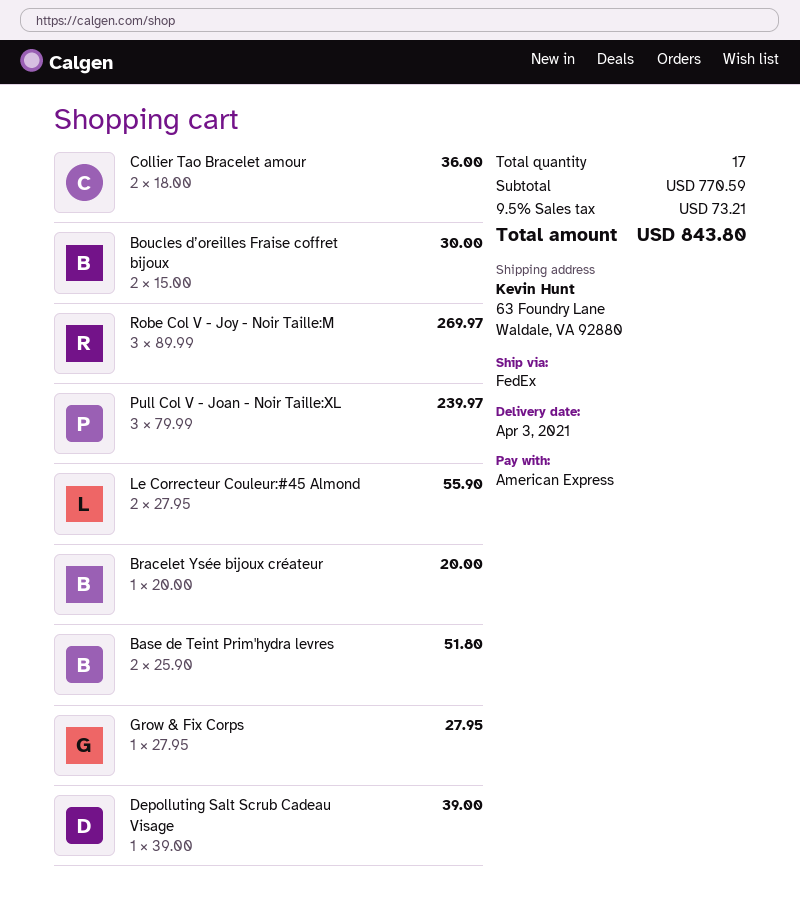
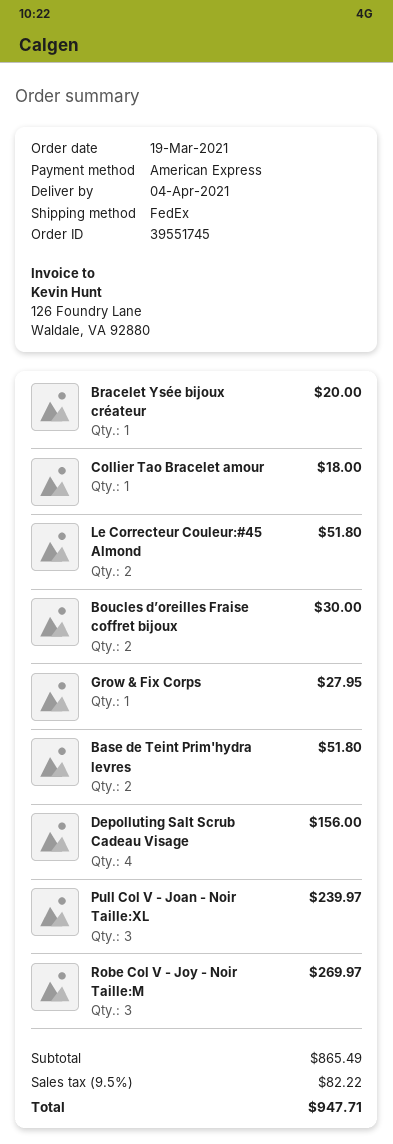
delivery date: 2021-04-03 -> 2021-04-04
Collier Tao Bracelet amour: 2 for 36.00 -> 1 for 18.00
Le Correcteur Couleur:#45 Almond: 2 for 55.90 -> 2 for 51.80
Depolluting Salt Scrub Cadeau Visage: 1 for 39.00 -> 4 for 156.00
subtotal: 770.59 -> 865.49
tax: 9.5% = 73.21 -> 9.5% = 82.22
total: 843.80 -> 947.71

